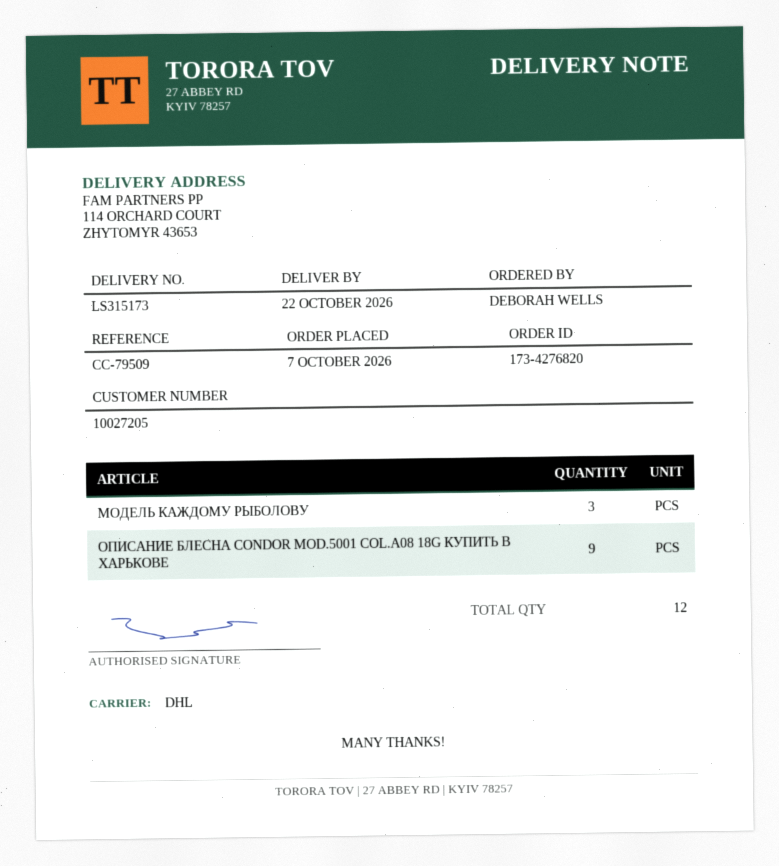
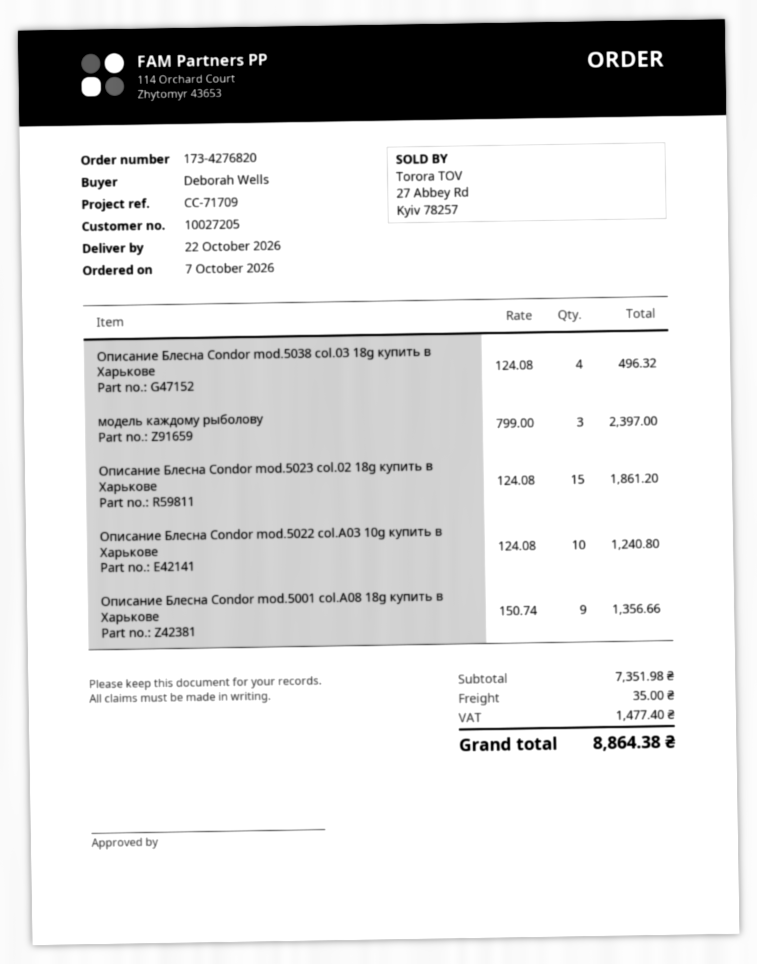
reference: CC-79509 -> CC-71709
Описание Блесна Condor mod.5038 col.03 18g купить в Харькове: none -> 4
Описание Блесна Condor mod.5023 col.02 18g купить в Харькове: none -> 15
Описание Блесна Condor mod.5022 col.A03 10g купить в Харькове: none -> 10

